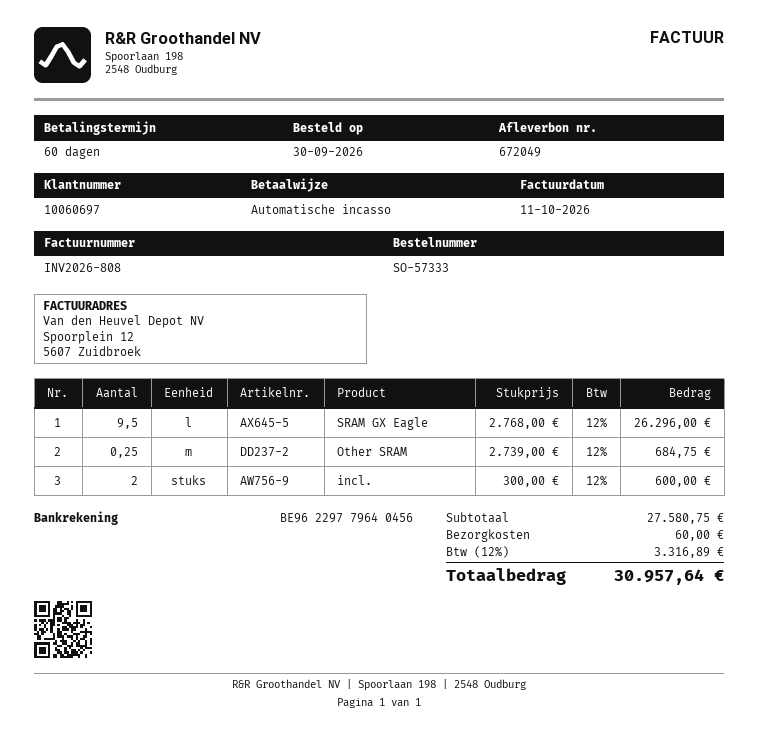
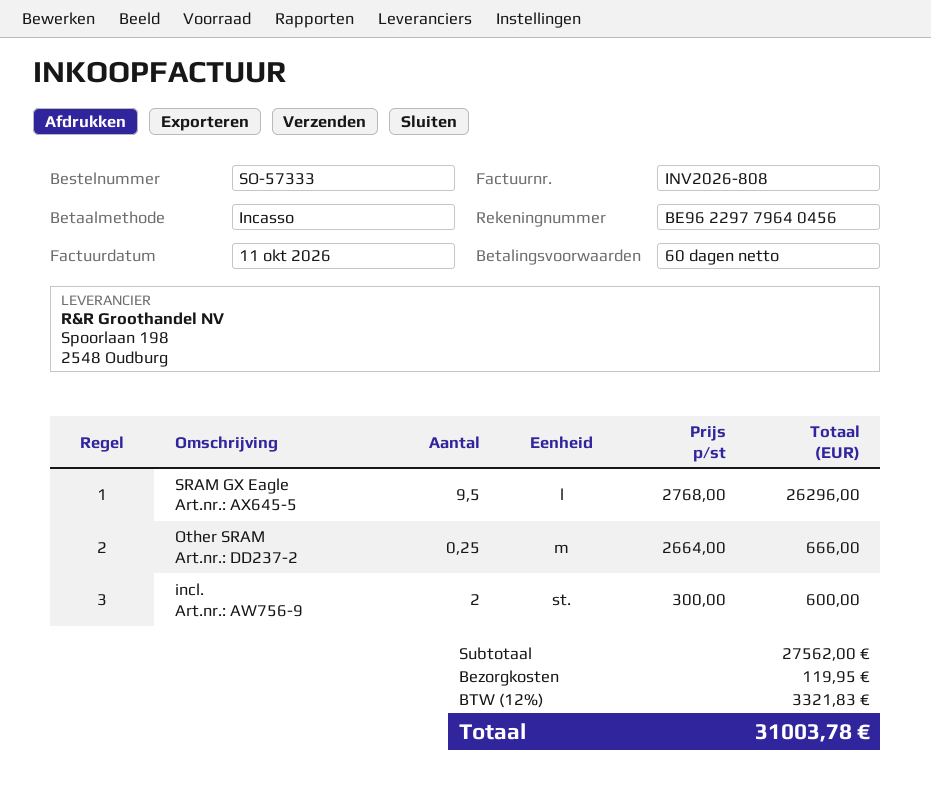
Other SRAM: 0.25 x 2739.00 = 684.75 -> 0.25 x 2664.00 = 666.00
subtotal: 27580.75 -> 27562.00
shipping: 60.00 -> 119.95
tax: 12% = 3316.89 -> 12% = 3321.83
total: 30957.64 -> 31003.78

